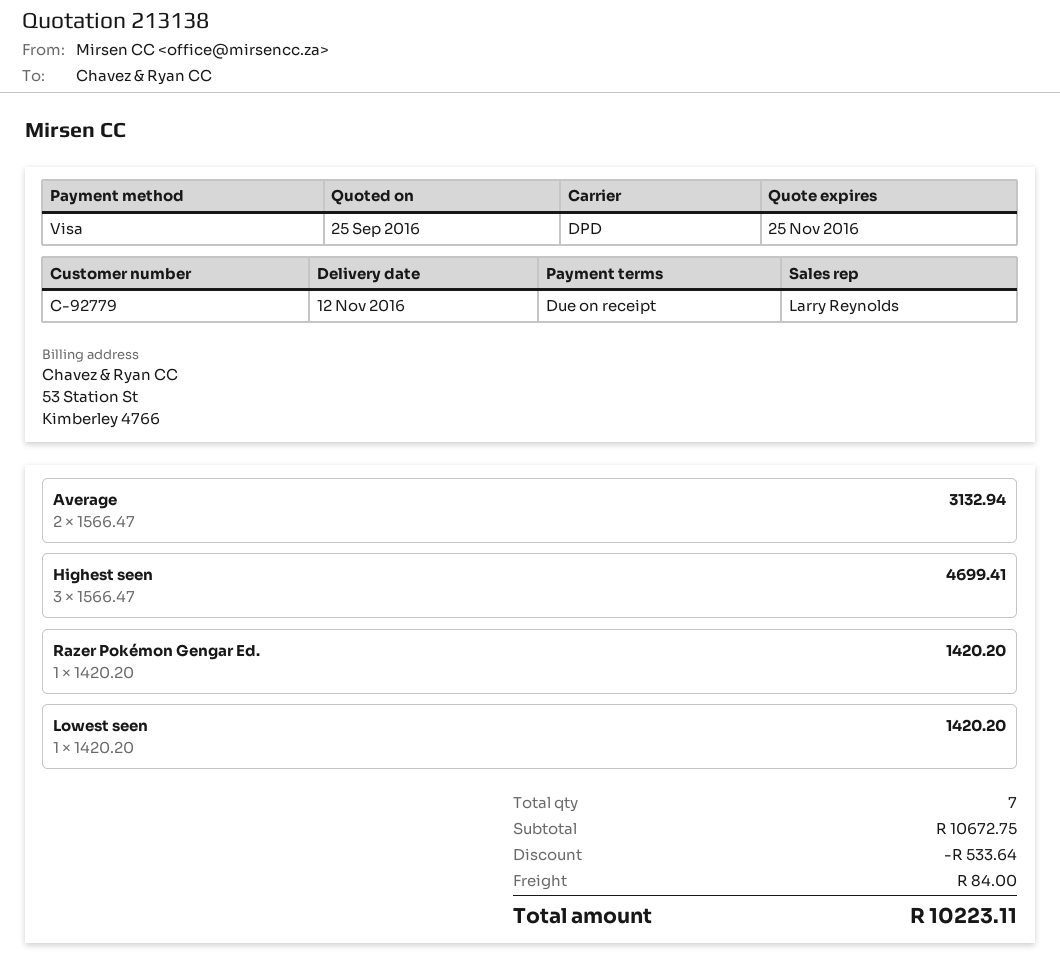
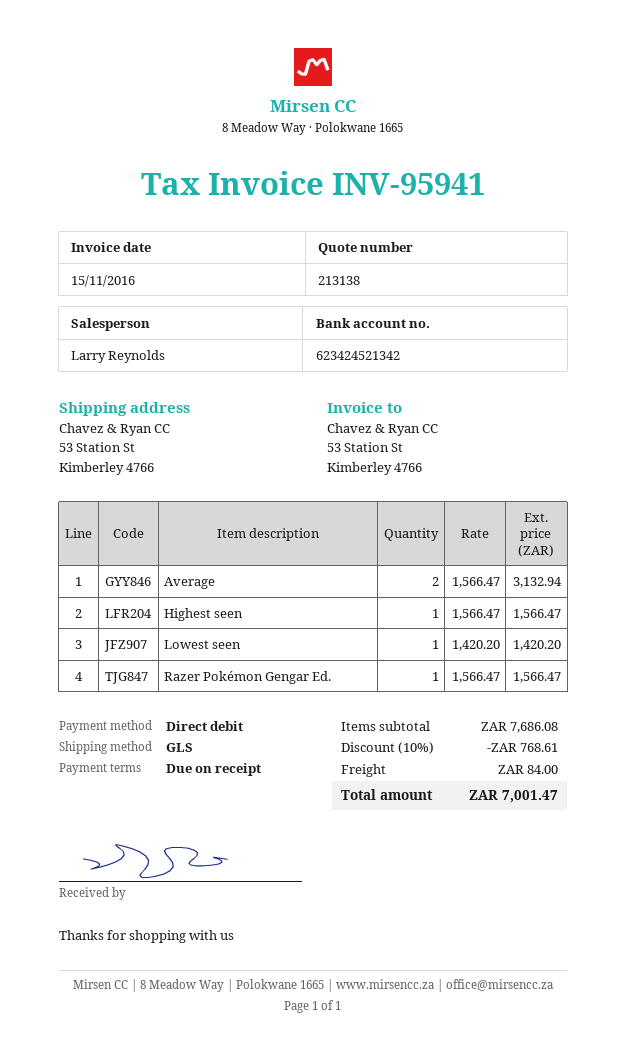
payment method: Visa -> direct debit
shipping method: DPD -> GLS
Highest seen: 3 x 1566.47 = 4699.41 -> 1 x 1566.47 = 1566.47
Razer Pokémon Gengar Ed.: 1 x 1420.20 = 1420.20 -> 1 x 1566.47 = 1566.47
subtotal: 10672.75 -> 7686.08
discount: 533.64 -> 768.61
total: 10223.11 -> 7001.47

